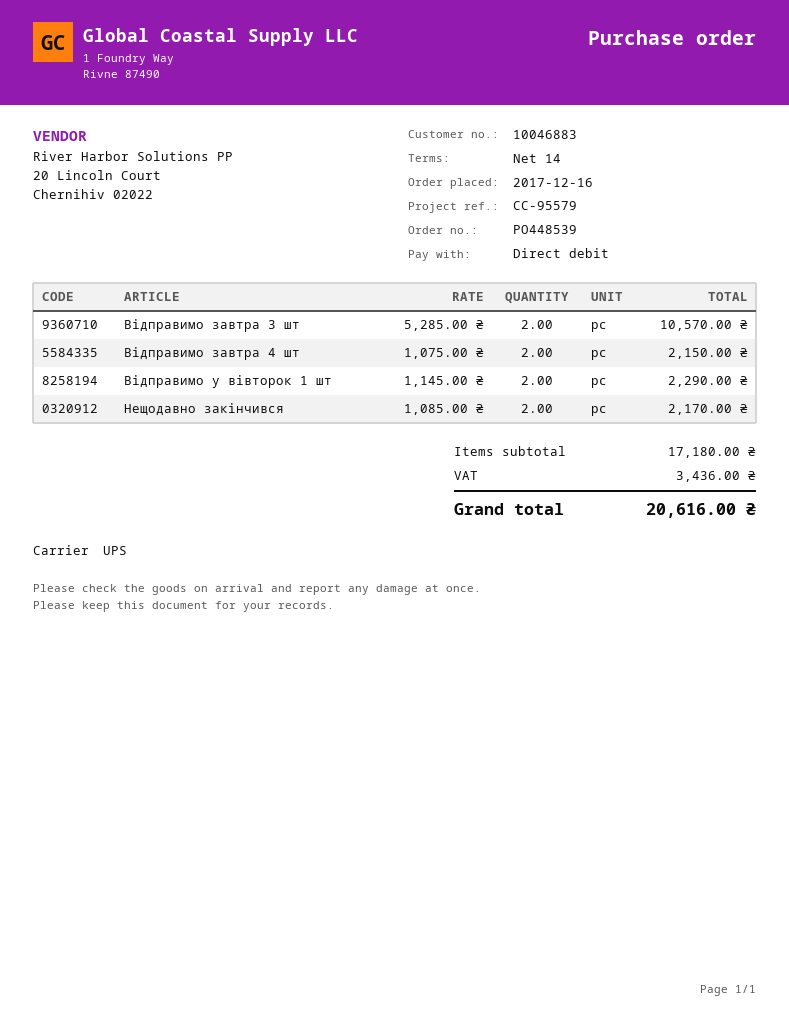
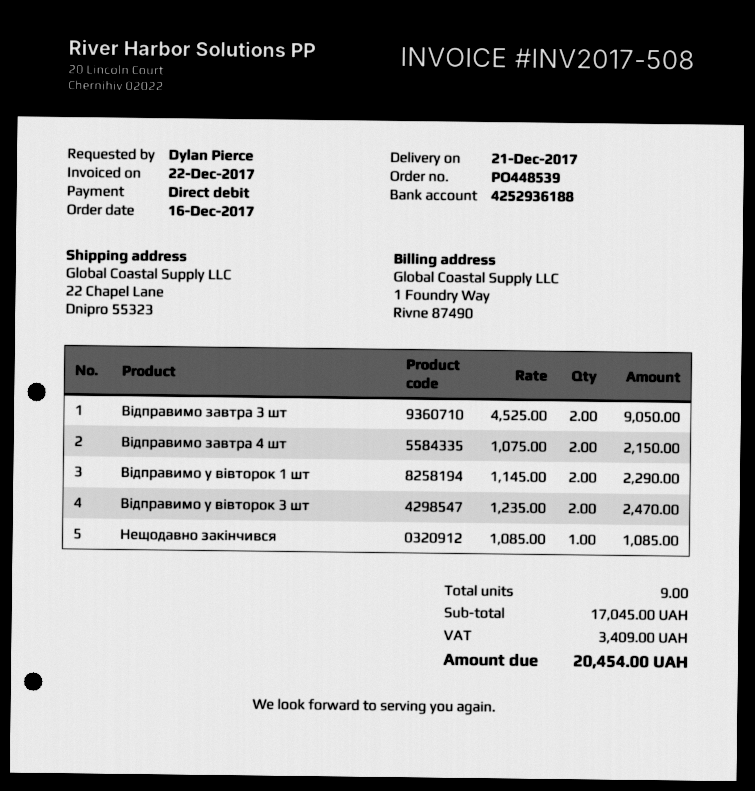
Відправимо завтра 3 шт: 2 x 5285.00 = 10570.00 -> 2 x 4525.00 = 9050.00
Нещодавно закінчився: 2 x 1085.00 = 2170.00 -> 1 x 1085.00 = 1085.00
Відправимо у вівторок 3 шт: none -> 2 x 1235.00 = 2470.00
subtotal: 17180.00 -> 17045.00
tax: 3436.00 -> 3409.00
total: 20616.00 -> 20454.00

